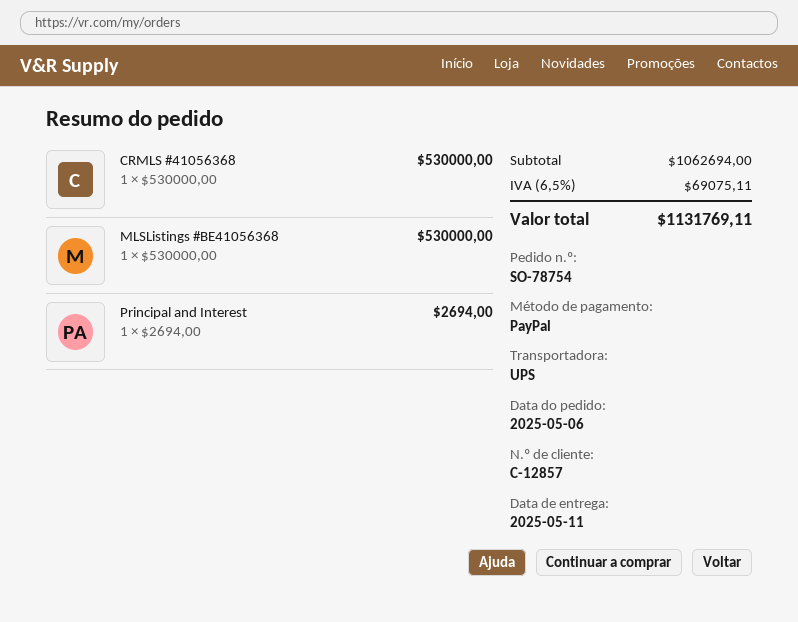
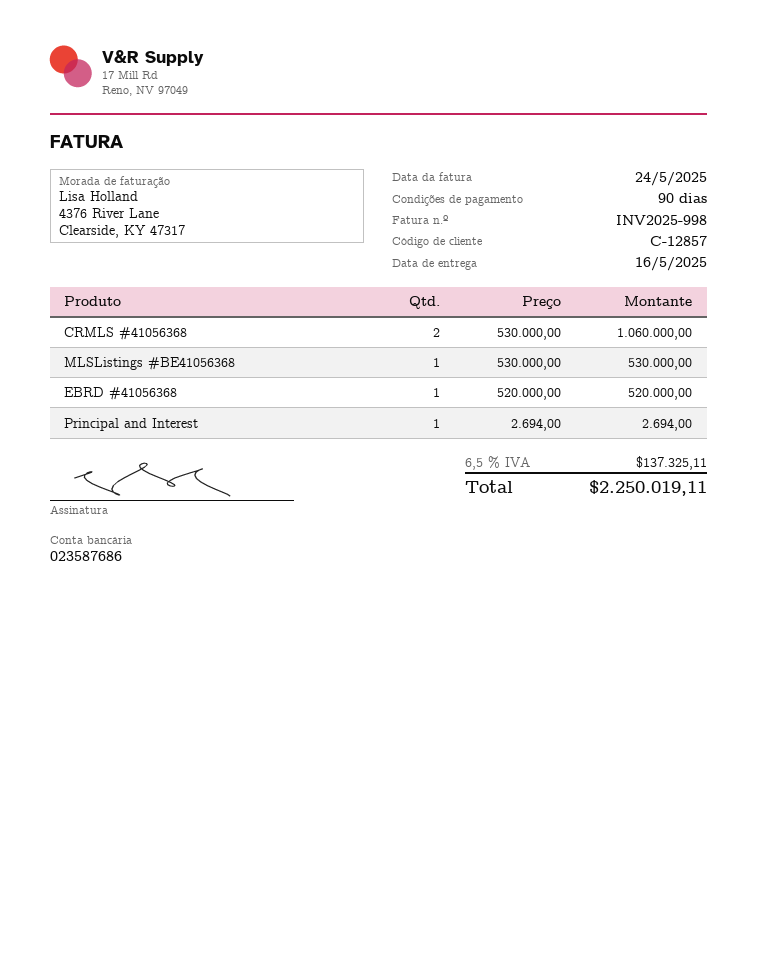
delivery date: 2025-05-11 -> 2025-05-16
CRMLS #41056368: 1 x 530000.00 = 530000.00 -> 2 x 530000.00 = 1060000.00
EBRD #41056368: none -> 1 x 520000.00 = 520000.00
tax: 6.5% = 69075.11 -> 6.5% = 137325.11
total: 1131769.11 -> 2250019.11

